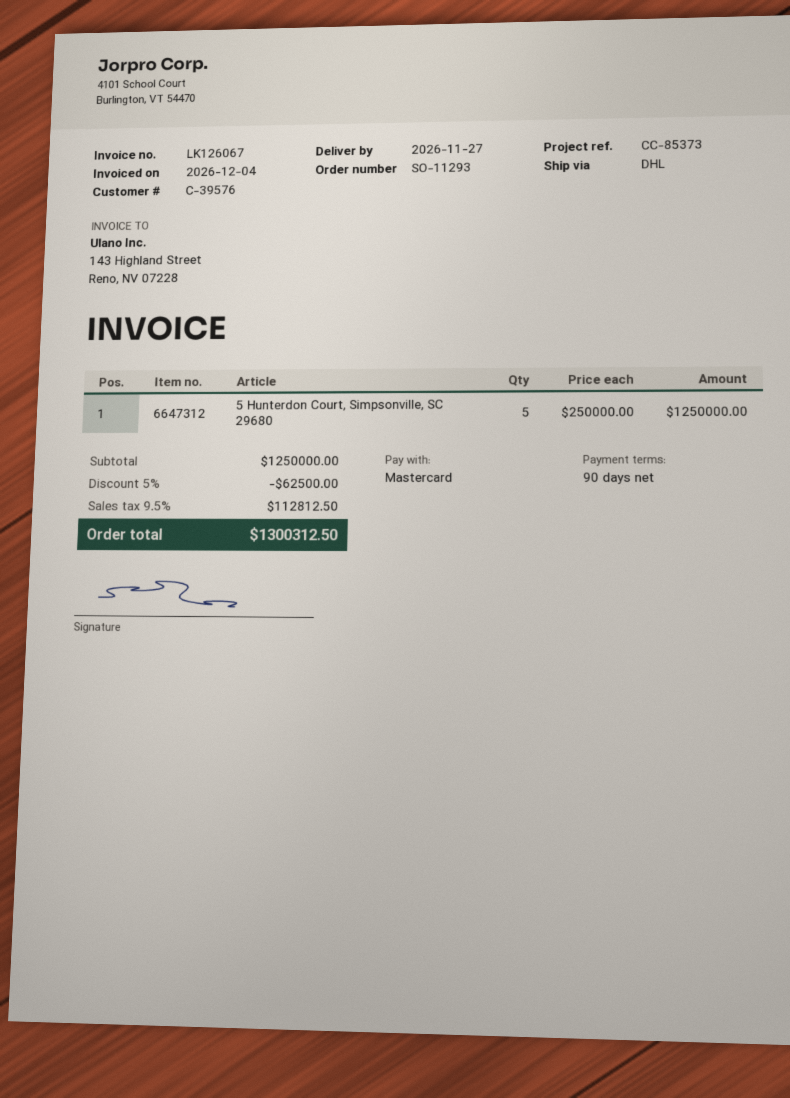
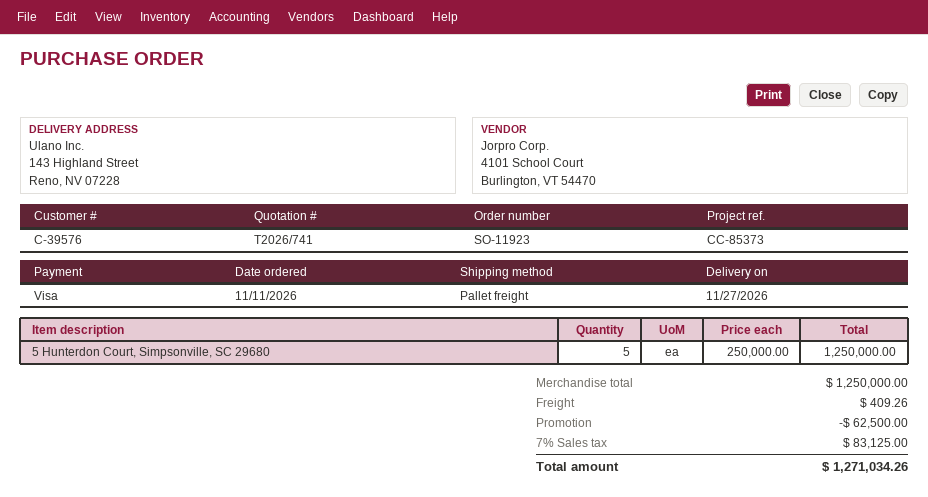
order number: SO-11293 -> SO-11923
payment method: Mastercard -> Visa
shipping method: DHL -> pallet freight
shipping: none -> 409.26
tax: 9.5% = 112812.50 -> 7% = 83125.00
total: 1300312.50 -> 1271034.26

